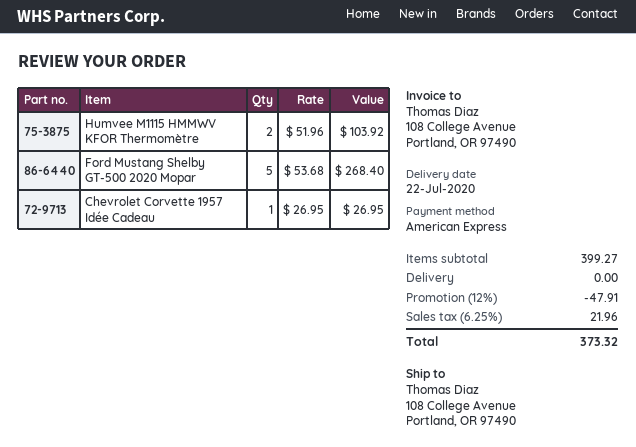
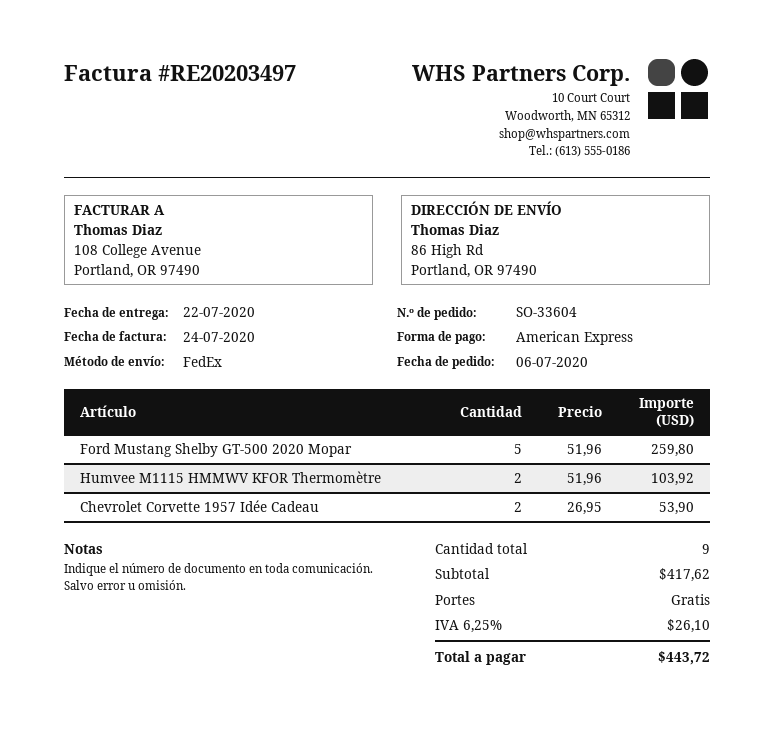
ship to: 108 College Avenue, Portland, OR 97490 -> 86 High Rd, Portland, OR 97490
Ford Mustang Shelby GT-500 2020 Mopar: 5 x 53.68 = 268.40 -> 5 x 51.96 = 259.80
Chevrolet Corvette 1957 Idée Cadeau: 1 x 26.95 = 26.95 -> 2 x 26.95 = 53.90
subtotal: 399.27 -> 417.62
discount: 12% = 47.91 -> none
tax: 6.25% = 21.96 -> 6.25% = 26.10
total: 373.32 -> 443.72

